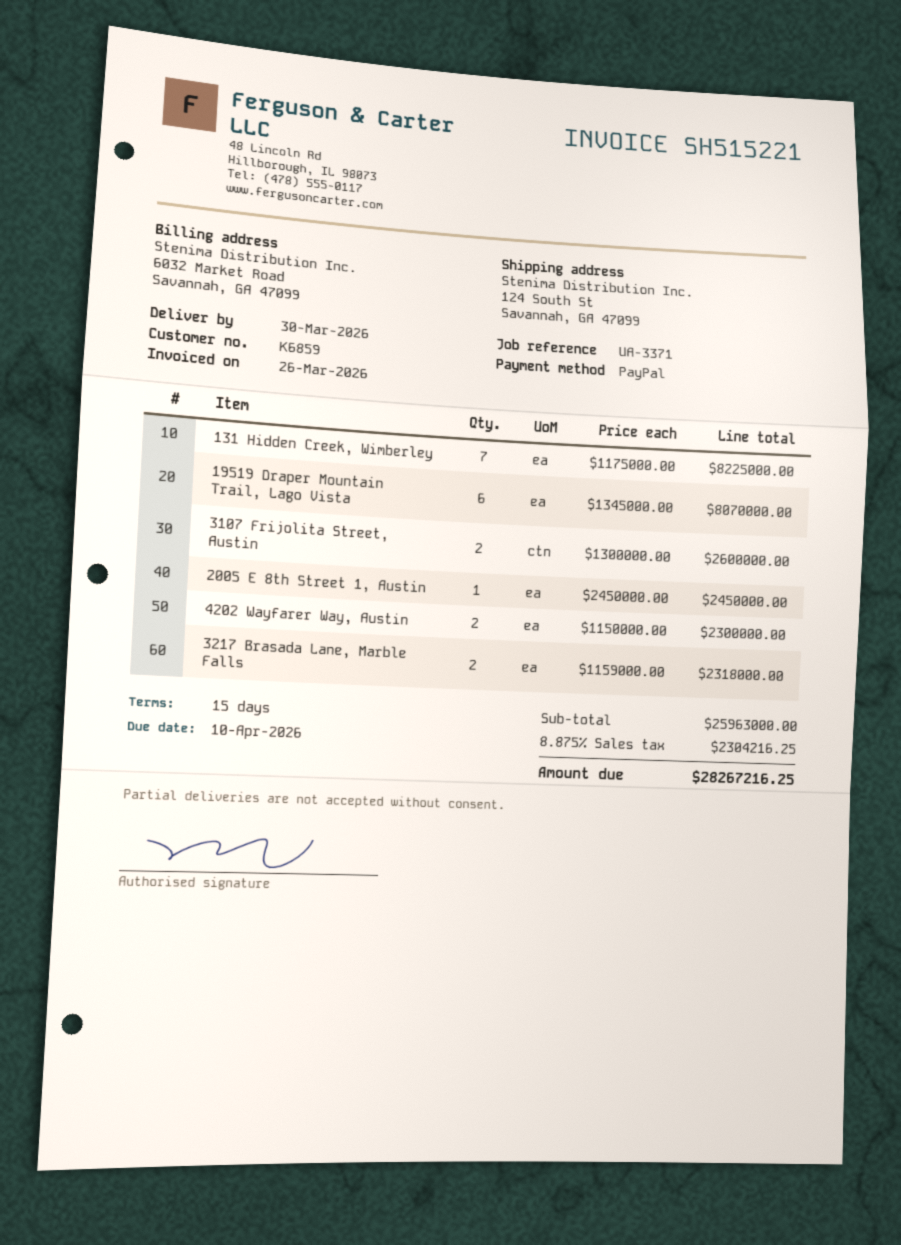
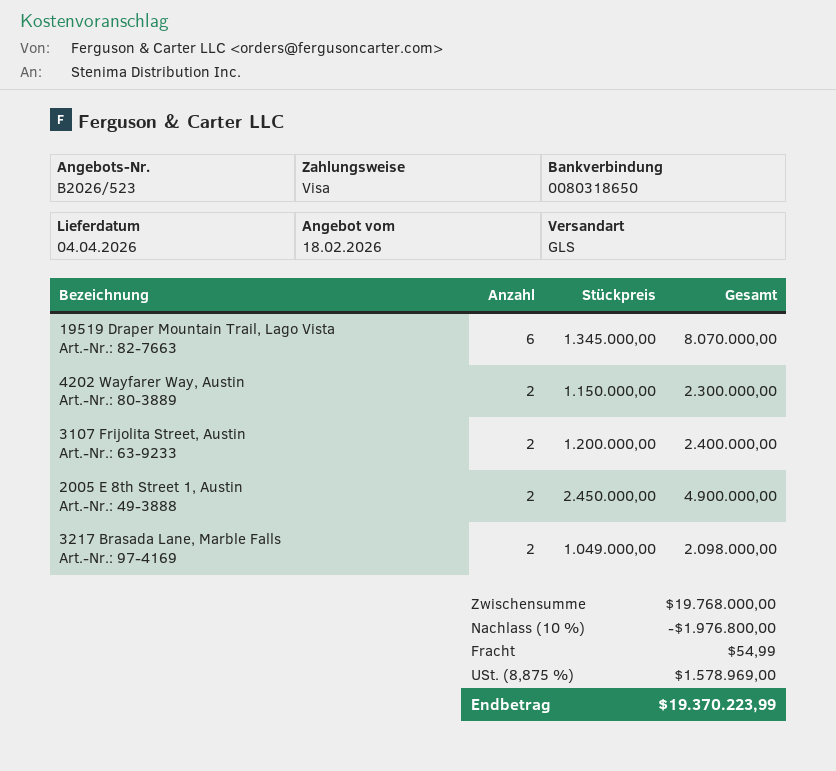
delivery date: 2026-03-30 -> 2026-04-04
payment method: PayPal -> Visa
131 Hidden Creek, Wimberley: 7 x 1175000.00 = 8225000.00 -> none
3107 Frijolita Street, Austin: 2 x 1300000.00 = 2600000.00 -> 2 x 1200000.00 = 2400000.00
2005 E 8th Street 1, Austin: 1 x 2450000.00 = 2450000.00 -> 2 x 2450000.00 = 4900000.00
3217 Brasada Lane, Marble Falls: 2 x 1159000.00 = 2318000.00 -> 2 x 1049000.00 = 2098000.00
subtotal: 25963000.00 -> 19768000.00
discount: none -> 10% = 1976800.00
shipping: none -> 54.99
tax: 8.875% = 2304216.25 -> 8.875% = 1578969.00
total: 28267216.25 -> 19370223.99

